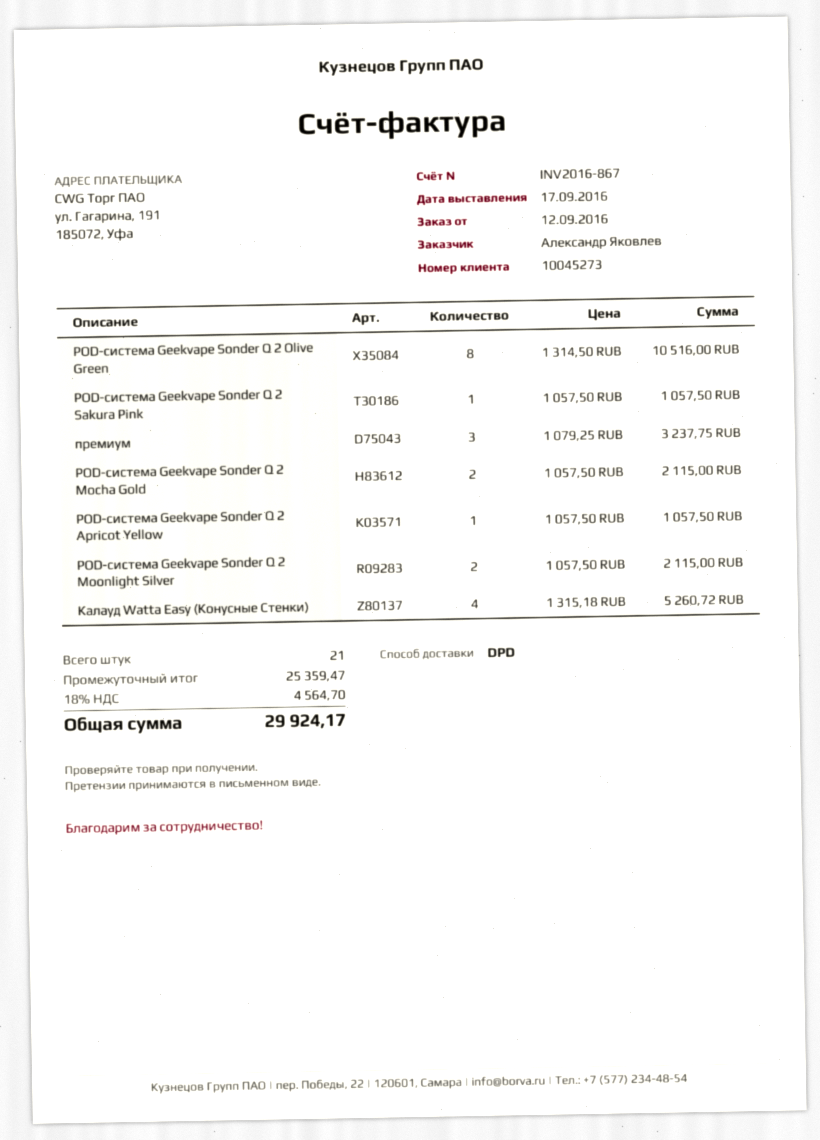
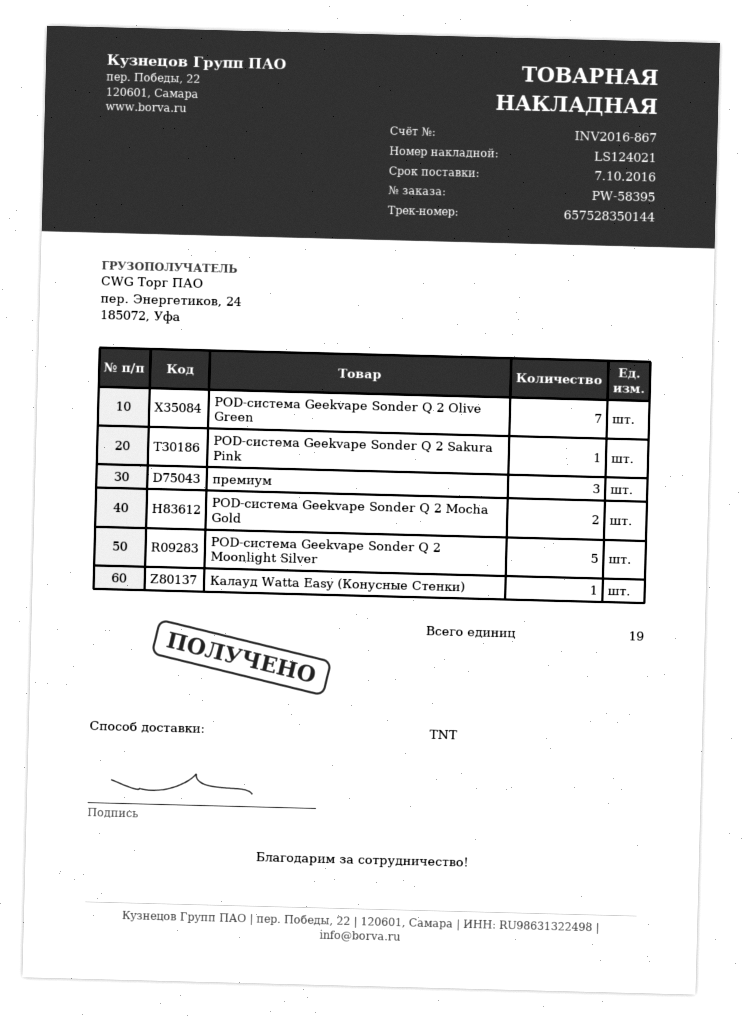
shipping method: DPD -> TNT
POD-система Geekvape Sonder Q 2 Olive Green: 8 -> 7
POD-система Geekvape Sonder Q 2 Apricot Yellow: 1 -> none
POD-система Geekvape Sonder Q 2 Moonlight Silver: 2 -> 5
Калауд Watta Easy (Конусные Стенки): 4 -> 1
total quantity: 21 -> 19

